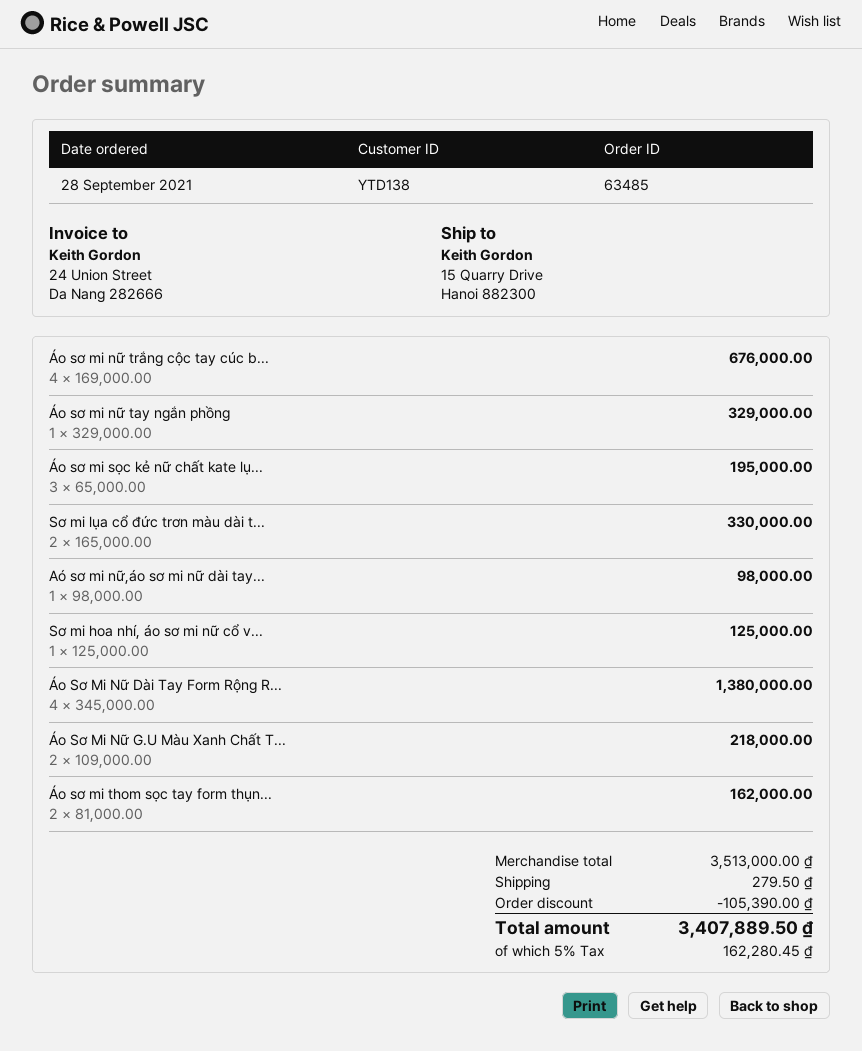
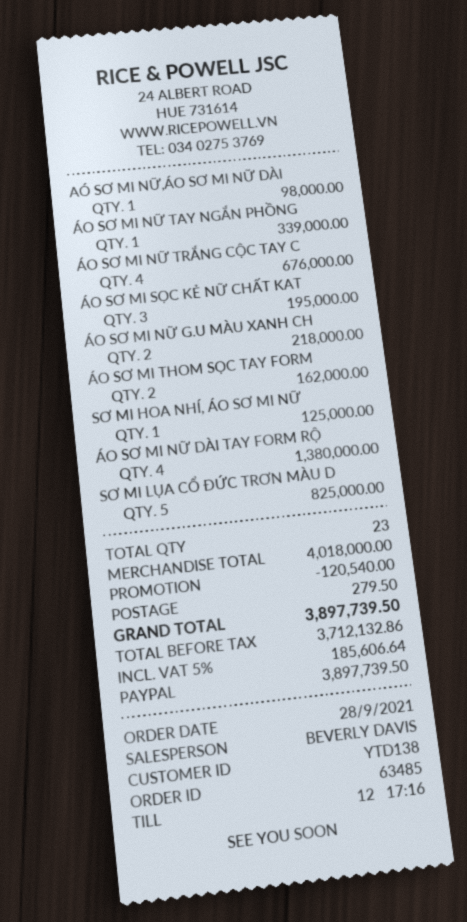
Áo sơ mi nữ tay ngắn phồng: 1 for 329000.00 -> 1 for 339000.00
Sơ mi lụa cổ đức trơn màu dài t...: 2 for 330000.00 -> 5 for 825000.00
subtotal: 3513000.00 -> 4018000.00
discount: 105390.00 -> 120540.00
tax: 5% = 162280.45 -> 5% = 185606.64
total: 3407889.50 -> 3897739.50

